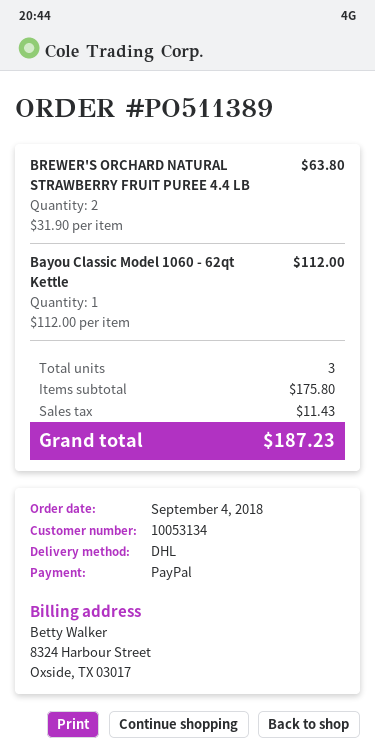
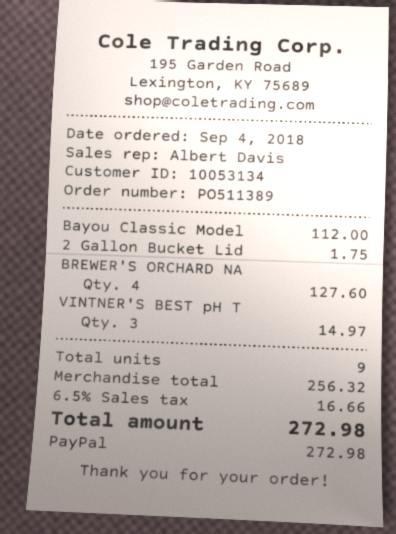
BREWER'S ORCHARD NATURAL STRAWBERRY FRUIT PUREE 4.4 LB: 2 for 63.80 -> 4 for 127.60
2 Gallon Bucket Lid: none -> 1 for 1.75
VINTNER'S BEST pH T: none -> 3 for 14.97
total quantity: 3 -> 9
subtotal: 175.80 -> 256.32
tax: 11.43 -> 16.66
total: 187.23 -> 272.98

